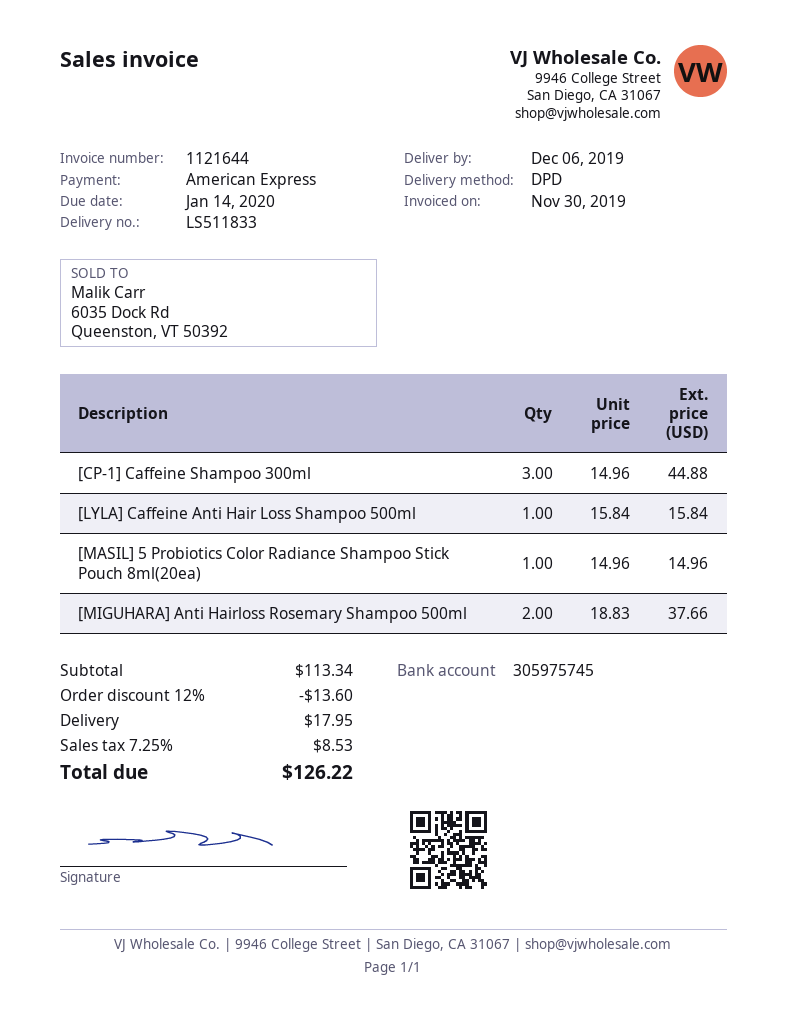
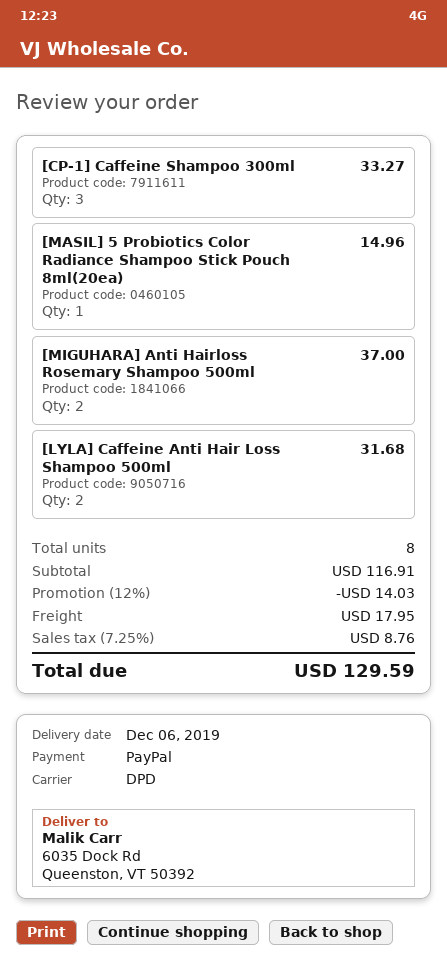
payment method: American Express -> PayPal
[CP-1] Caffeine Shampoo 300ml: 3 for 44.88 -> 3 for 33.27
[LYLA] Caffeine Anti Hair Loss Shampoo 500ml: 1 for 15.84 -> 2 for 31.68
[MIGUHARA] Anti Hairloss Rosemary Shampoo 500ml: 2 for 37.66 -> 2 for 37.00
subtotal: 113.34 -> 116.91
discount: 12% = 13.60 -> 12% = 14.03
tax: 7.25% = 8.53 -> 7.25% = 8.76
total: 126.22 -> 129.59

